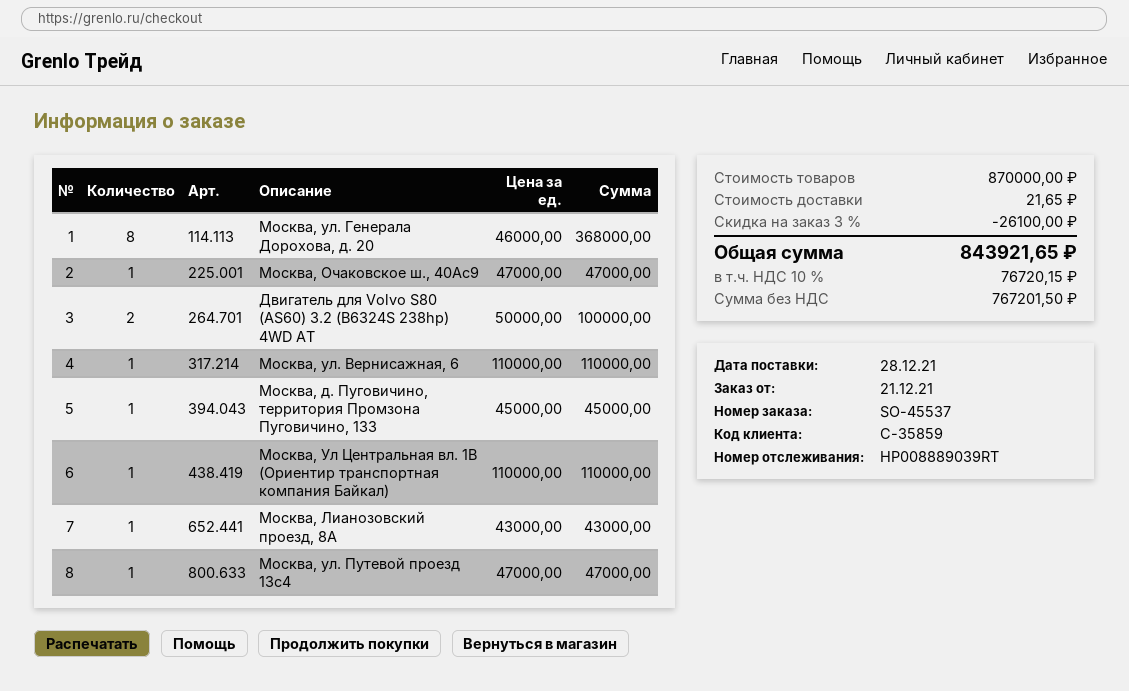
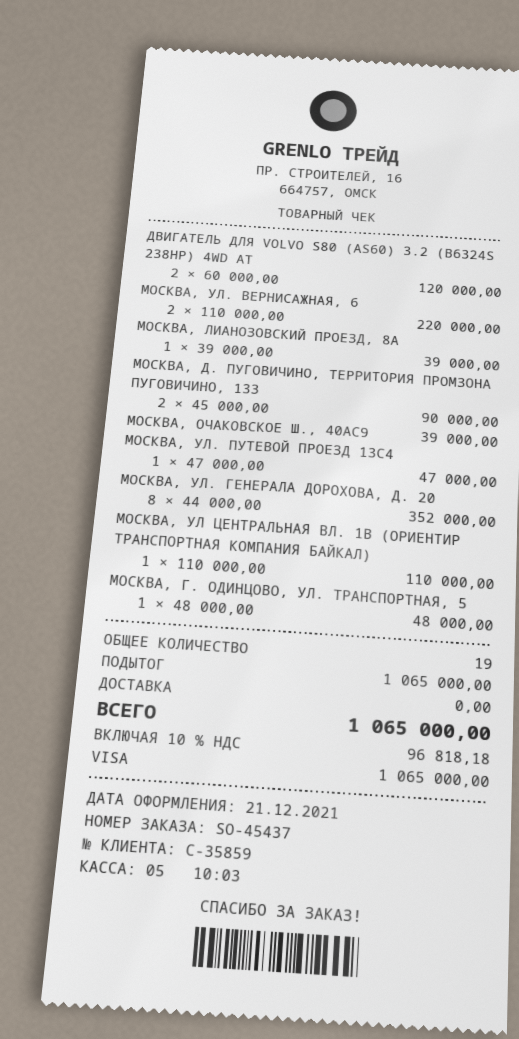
order number: SO-45537 -> SO-45437
Москва, ул. Генерала Дорохова, д. 20: 8 x 46000.00 = 368000.00 -> 8 x 44000.00 = 352000.00
Москва, Очаковское ш., 40Ас9: 1 x 47000.00 = 47000.00 -> 1 x 39000.00 = 39000.00
Двигатель для Volvo S80 (AS60) 3.2 (B6324S 238hp) 4WD AT: 2 x 50000.00 = 100000.00 -> 2 x 60000.00 = 120000.00
Москва, ул. Вернисажная, 6: 1 x 110000.00 = 110000.00 -> 2 x 110000.00 = 220000.00
Москва, д. Пуговичино, территория Промзона Пуговичино, 133: 1 x 45000.00 = 45000.00 -> 2 x 45000.00 = 90000.00
Москва, Лианозовский проезд, 8А: 1 x 43000.00 = 43000.00 -> 1 x 39000.00 = 39000.00
МОСКВА, Г. ОДИНЦОВО, УЛ. ТРАНСПОРТНАЯ, 5: none -> 1 x 48000.00 = 48000.00
subtotal: 870000.00 -> 1065000.00
discount: 3% = 26100.00 -> none
shipping: 21.65 -> 0.00
tax: 10% = 76720.15 -> 10% = 96818.18
total: 843921.65 -> 1065000.00

